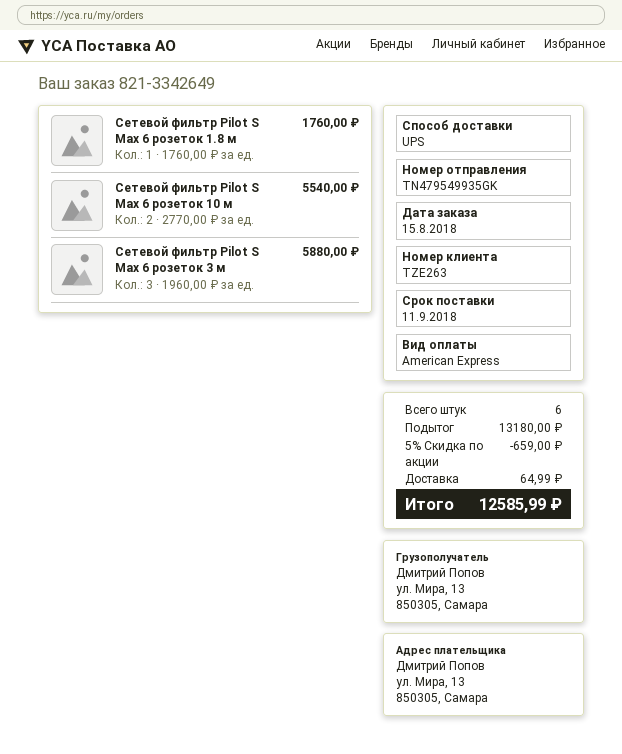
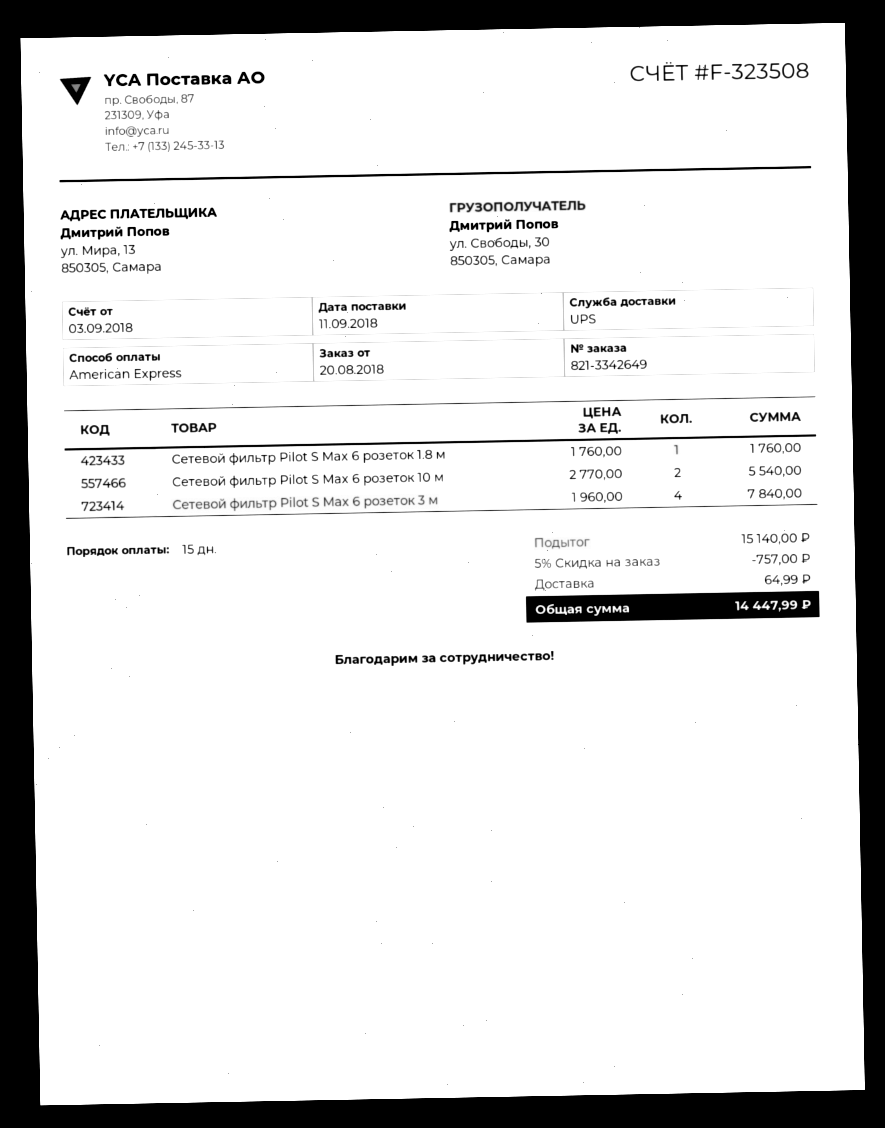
order date: 2018-08-15 -> 2018-08-20
ship to: ул. Мира, 13, 850305, Самара -> ул. Свободы, 30, 850305, Самара
Сетевой фильтр Pilot S Max 6 розеток 3 м: 3 x 1960.00 = 5880.00 -> 4 x 1960.00 = 7840.00
subtotal: 13180.00 -> 15140.00
discount: 5% = 659.00 -> 5% = 757.00
total: 12585.99 -> 14447.99

